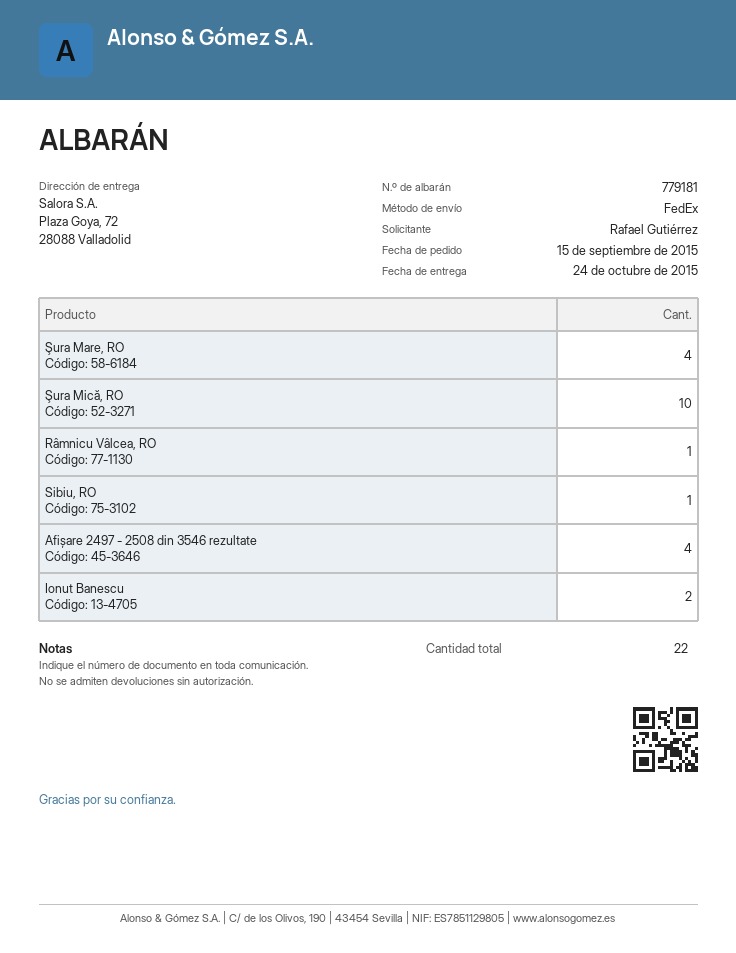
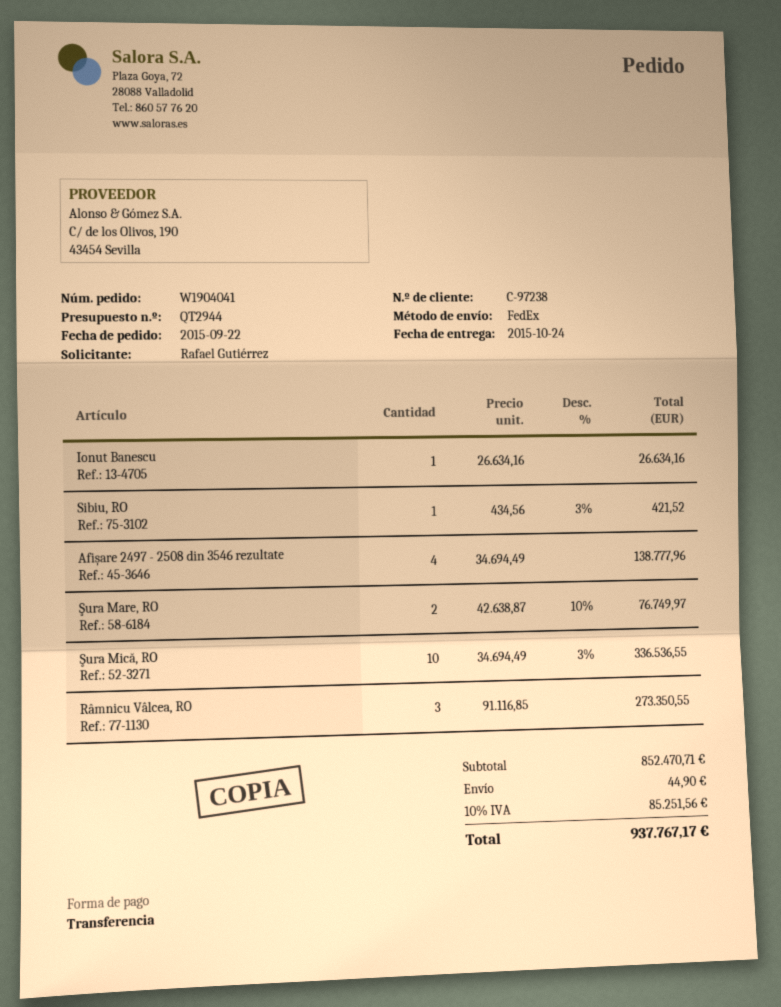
order date: 2015-09-15 -> 2015-09-22
Şura Mare, RO: 4 -> 2
Râmnicu Vâlcea, RO: 1 -> 3
Ionut Banescu: 2 -> 1

